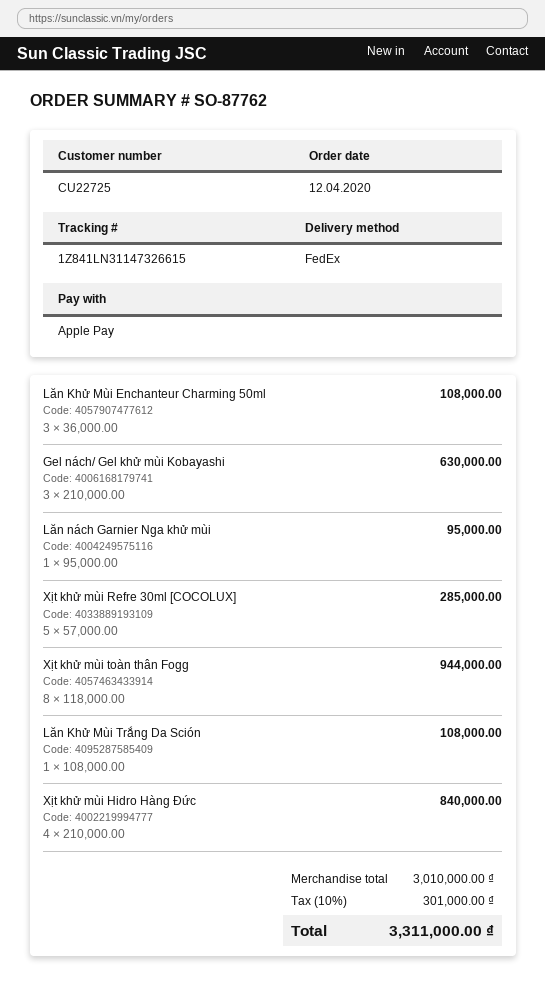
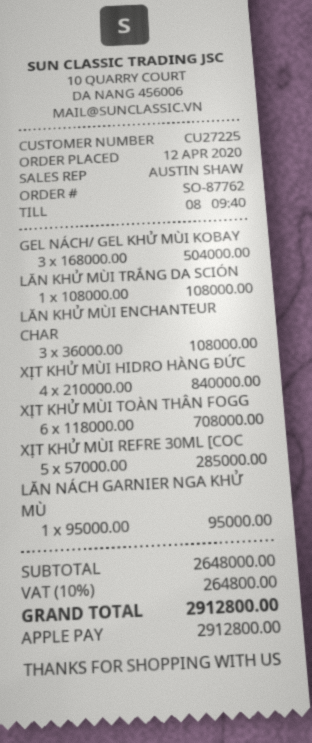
customer number: CU22725 -> CU27225
Gel nách/ Gel khử mùi Kobayashi: 3 x 210000.00 = 630000.00 -> 3 x 168000.00 = 504000.00
Xịt khử mùi toàn thân Fogg: 8 x 118000.00 = 944000.00 -> 6 x 118000.00 = 708000.00
subtotal: 3010000.00 -> 2648000.00
tax: 10% = 301000.00 -> 10% = 264800.00
total: 3311000.00 -> 2912800.00

